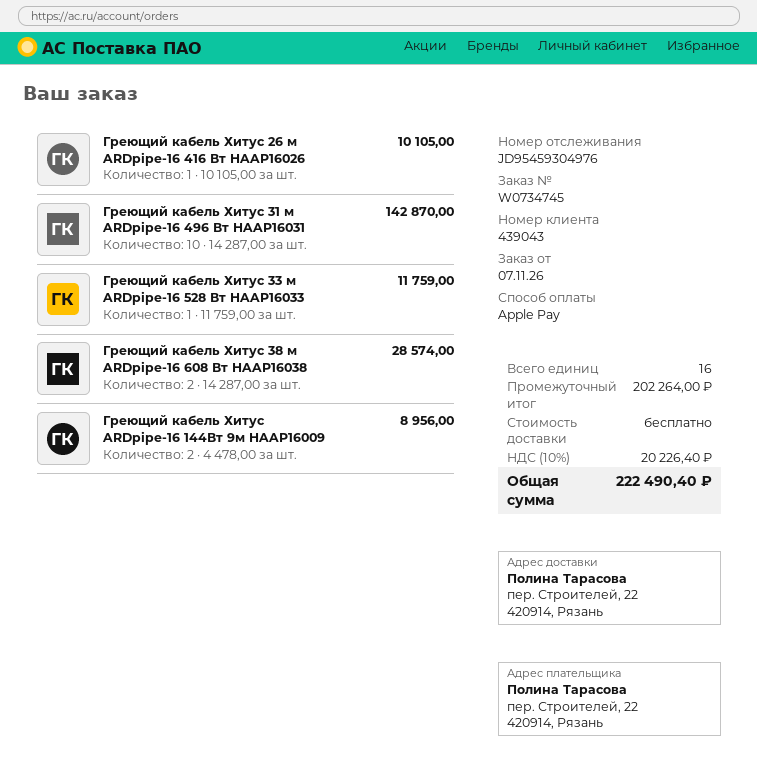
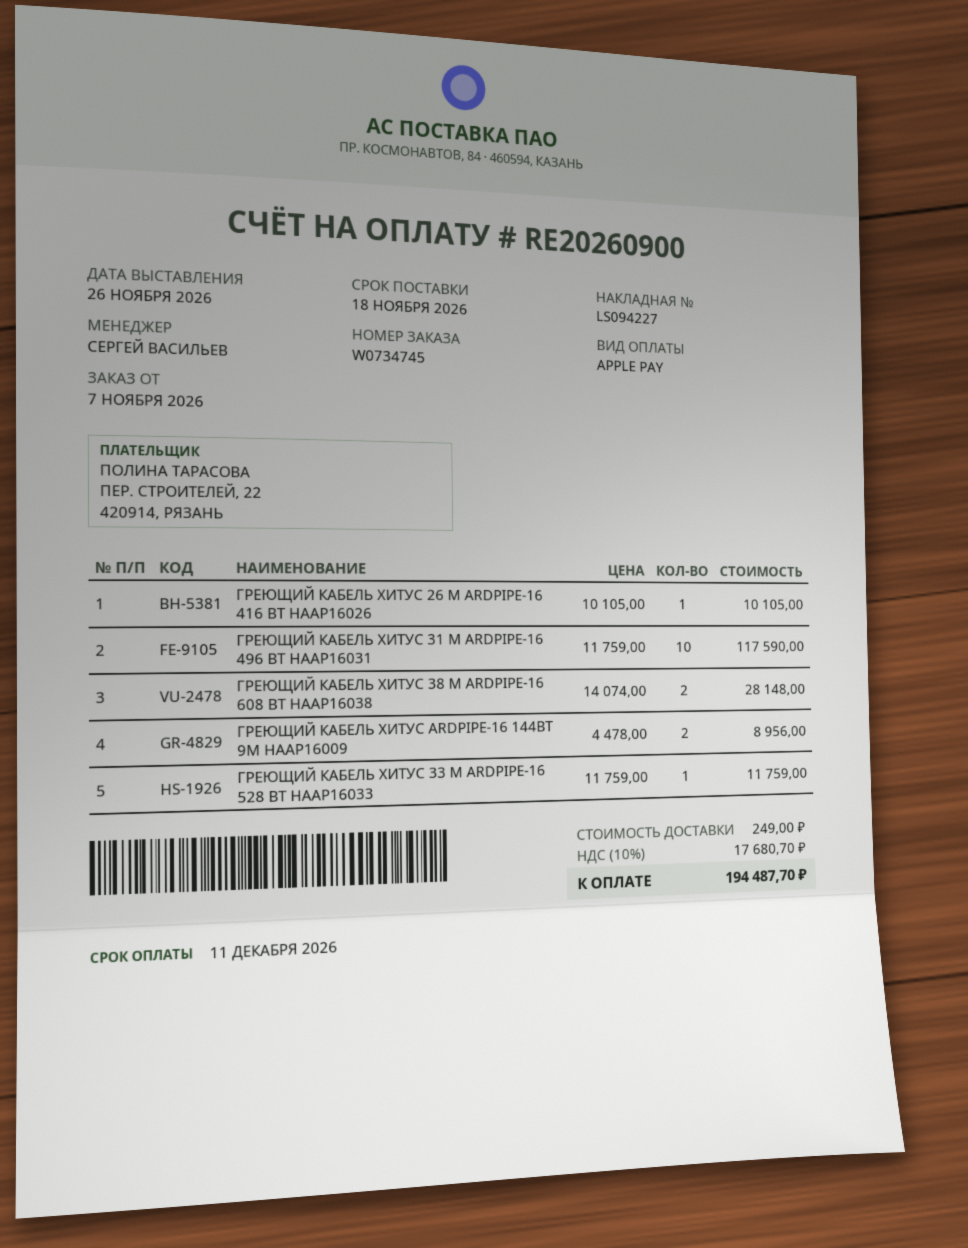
Греющий кабель Хитус 31 м ARDpipe-16 496 Вт HAAP16031: 10 x 14287.00 = 142870.00 -> 10 x 11759.00 = 117590.00
Греющий кабель Хитус 38 м ARDpipe-16 608 Вт HAAP16038: 2 x 14287.00 = 28574.00 -> 2 x 14074.00 = 28148.00
shipping: 0.00 -> 249.00
tax: 10% = 20226.40 -> 10% = 17680.70
total: 222490.40 -> 194487.70

